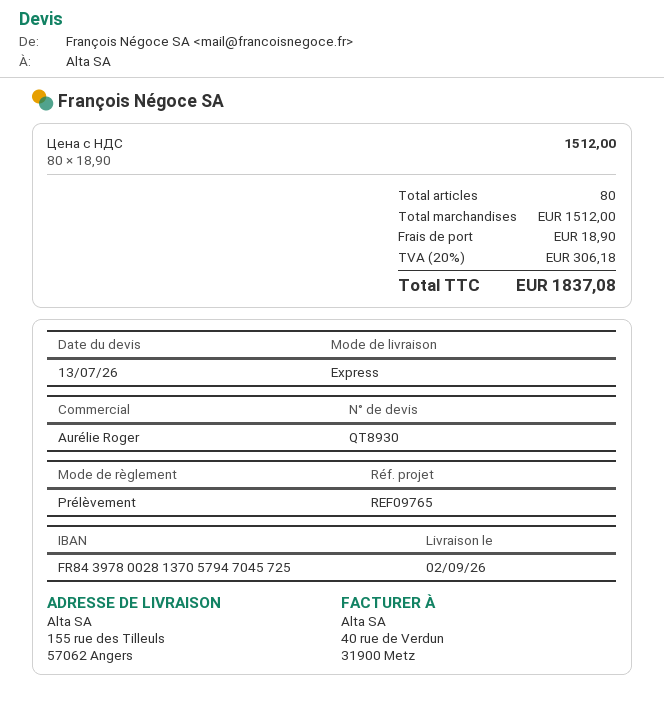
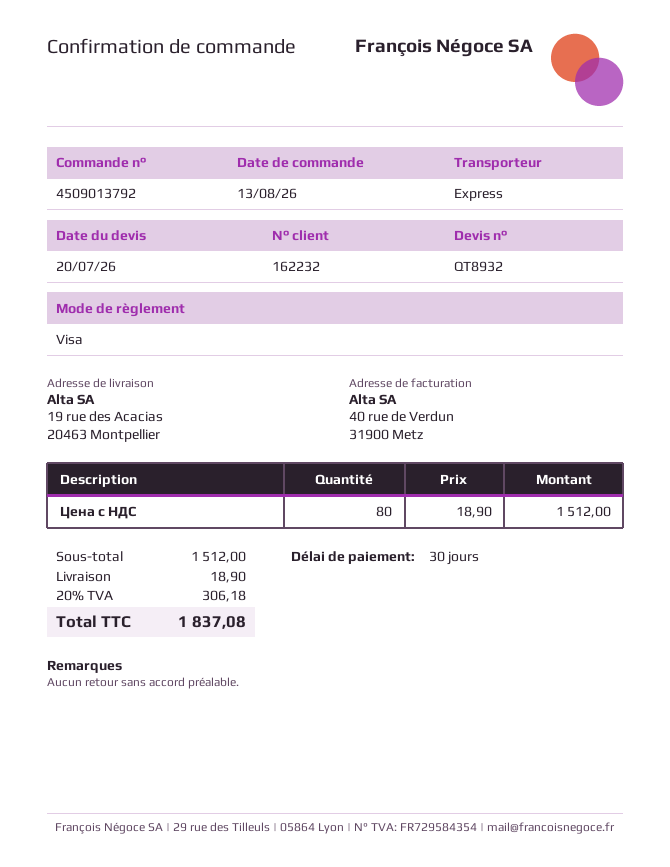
quote number: QT8930 -> QT8932
quote date: 2026-07-13 -> 2026-07-20
payment method: direct debit -> Visa
ship to: 155 rue des Tilleuls, 57062 Angers -> 19 rue des Acacias, 20463 Montpellier

